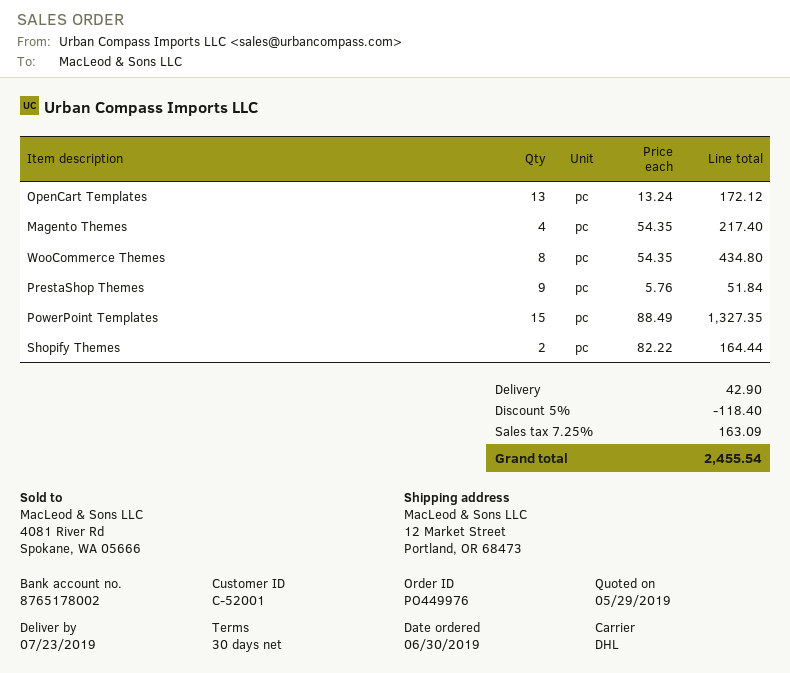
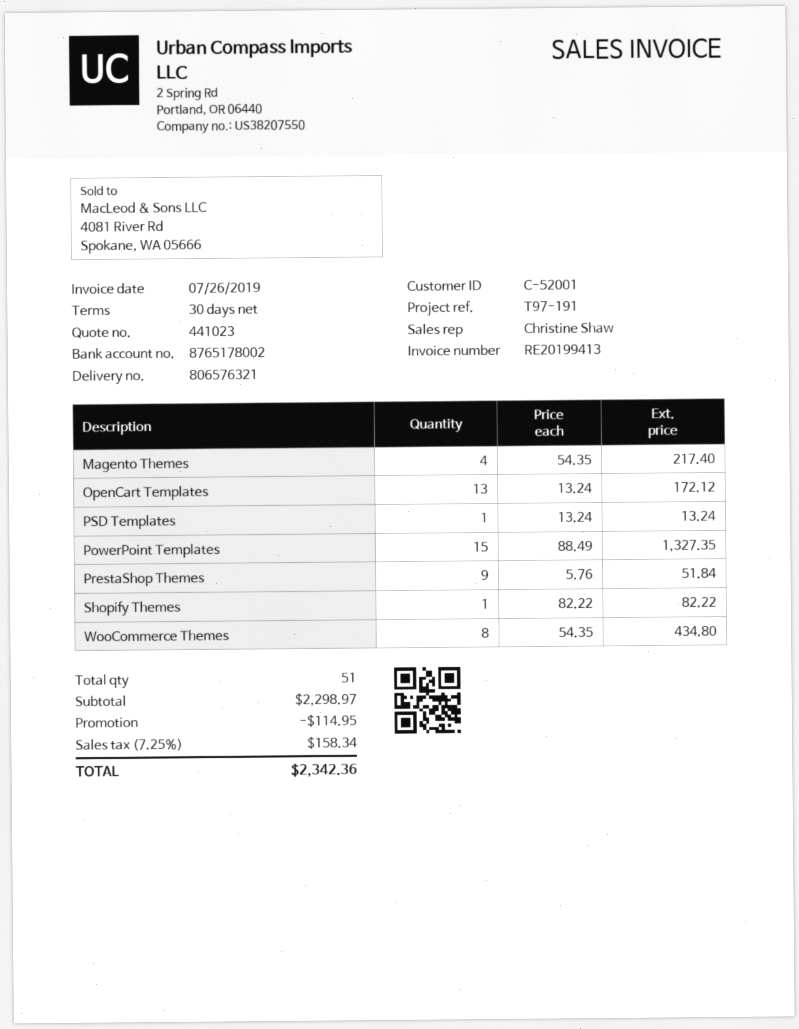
Shopify Themes: 2 x 82.22 = 164.44 -> 1 x 82.22 = 82.22
PSD Templates: none -> 1 x 13.24 = 13.24
discount: 118.40 -> 114.95
shipping: 42.90 -> none
tax: 7.25% = 163.09 -> 7.25% = 158.34
total: 2455.54 -> 2342.36

